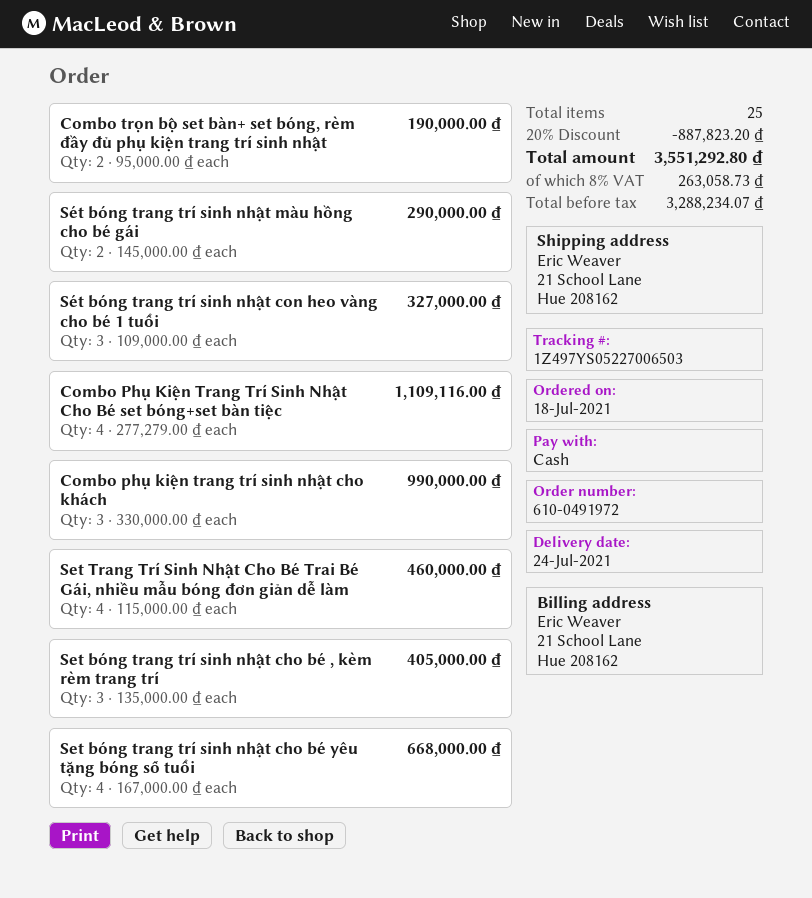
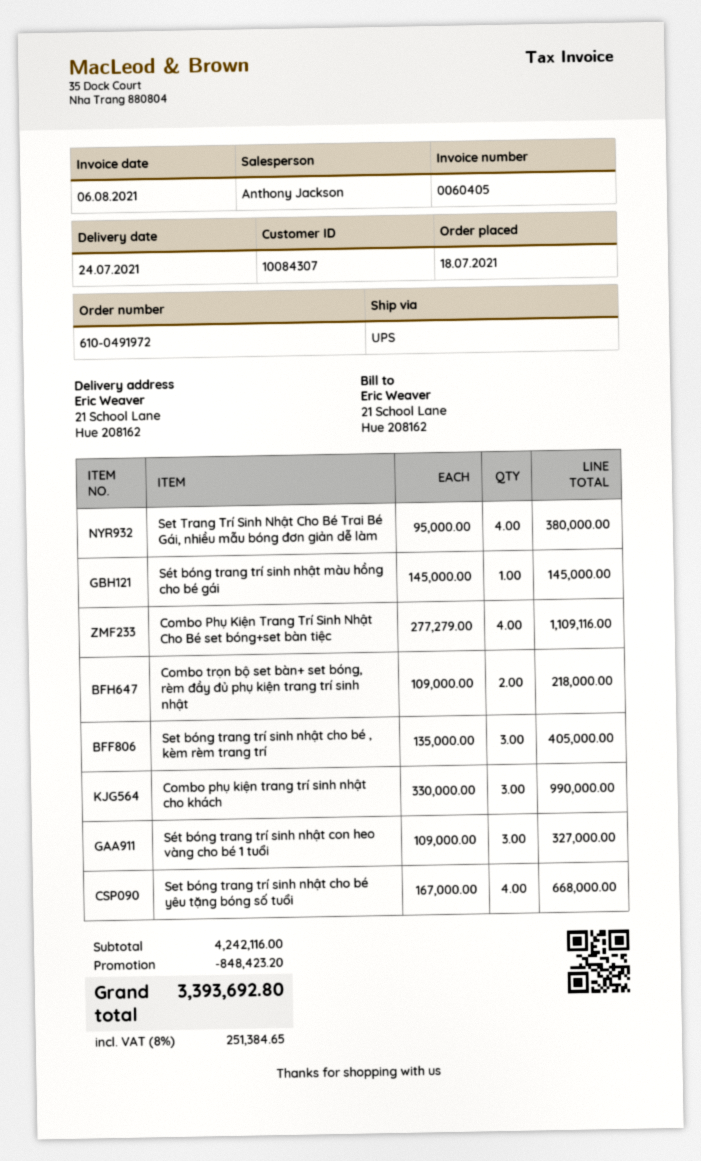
Combo trọn bộ set bàn+ set bóng, rèm đầy đủ phụ kiện trang trí sinh nhật: 2 x 95000.00 = 190000.00 -> 2 x 109000.00 = 218000.00
Sét bóng trang trí sinh nhật màu hồng cho bé gái: 2 x 145000.00 = 290000.00 -> 1 x 145000.00 = 145000.00
Set Trang Trí Sinh Nhật Cho Bé Trai Bé Gái, nhiều mẫu bóng đơn giản dễ làm: 4 x 115000.00 = 460000.00 -> 4 x 95000.00 = 380000.00
discount: 887823.20 -> 848423.20
tax: 8% = 263058.73 -> 8% = 251384.65
total: 3551292.80 -> 3393692.80

